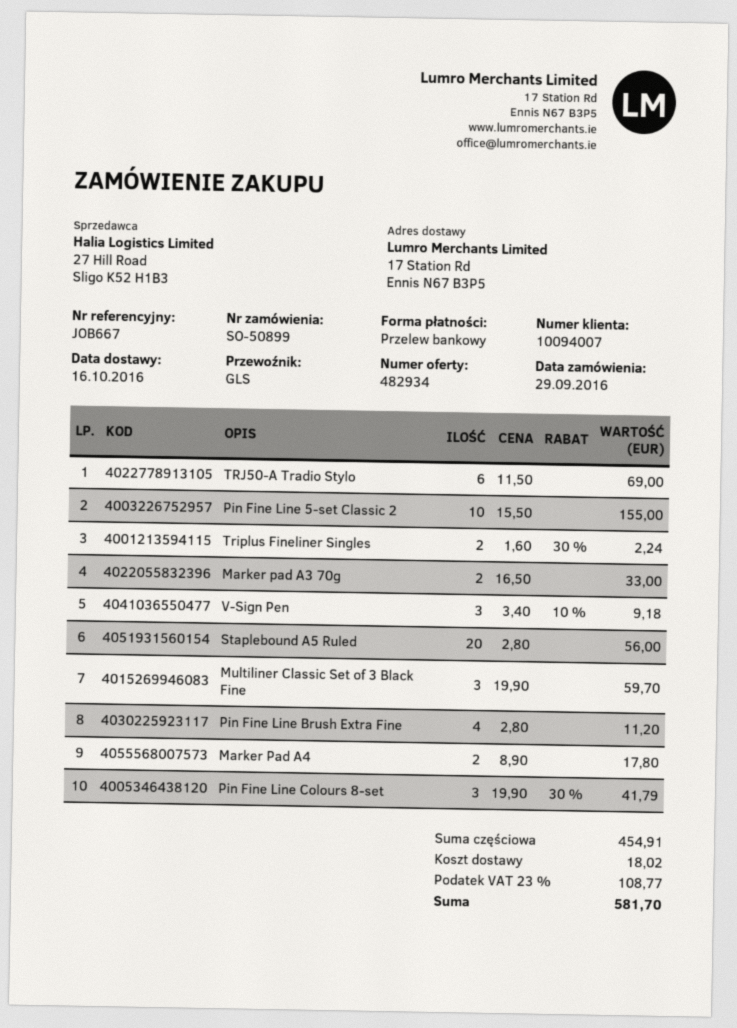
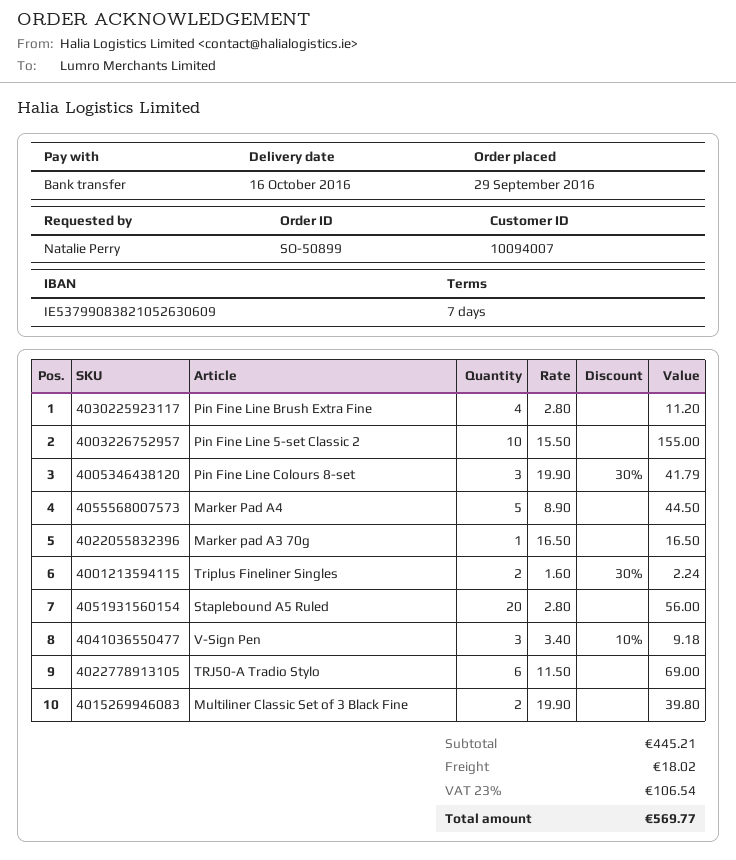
Marker pad A3 70g: 2 x 16.50 = 33.00 -> 1 x 16.50 = 16.50
Multiliner Classic Set of 3 Black Fine: 3 x 19.90 = 59.70 -> 2 x 19.90 = 39.80
Marker Pad A4: 2 x 8.90 = 17.80 -> 5 x 8.90 = 44.50
subtotal: 454.91 -> 445.21
tax: 23% = 108.77 -> 23% = 106.54
total: 581.70 -> 569.77

